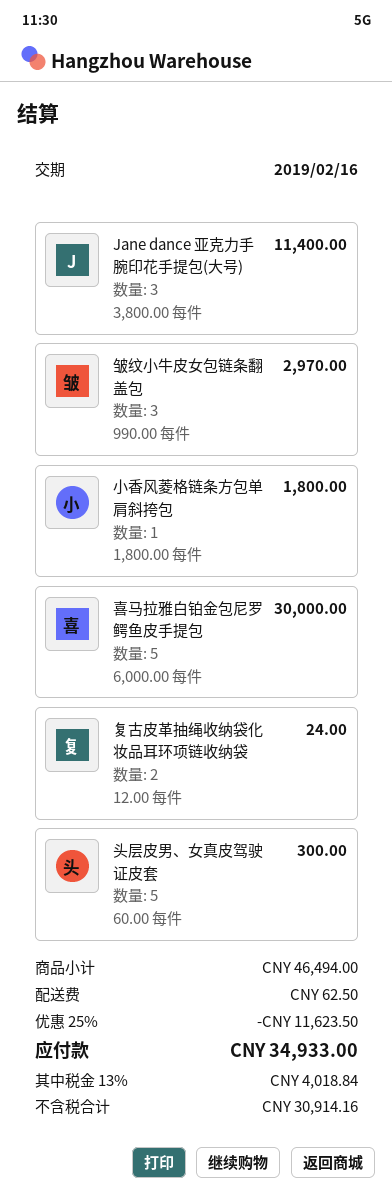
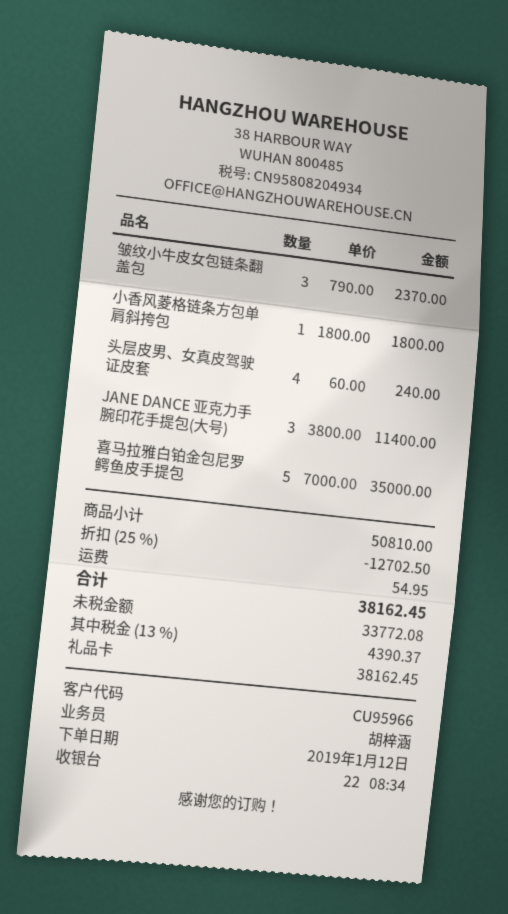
皱纹小牛皮女包链条翻盖包: 3 x 990.00 = 2970.00 -> 3 x 790.00 = 2370.00
喜马拉雅白铂金包尼罗鳄鱼皮手提包: 5 x 6000.00 = 30000.00 -> 5 x 7000.00 = 35000.00
复古皮革抽绳收纳袋化妆品耳环项链收纳袋: 2 x 12.00 = 24.00 -> none
头层皮男、女真皮驾驶证皮套: 5 x 60.00 = 300.00 -> 4 x 60.00 = 240.00
subtotal: 46494.00 -> 50810.00
discount: 25% = 11623.50 -> 25% = 12702.50
shipping: 62.50 -> 54.95
net: 30914.16 -> 33772.08
tax: 13% = 4018.84 -> 13% = 4390.37
total: 34933.00 -> 38162.45

